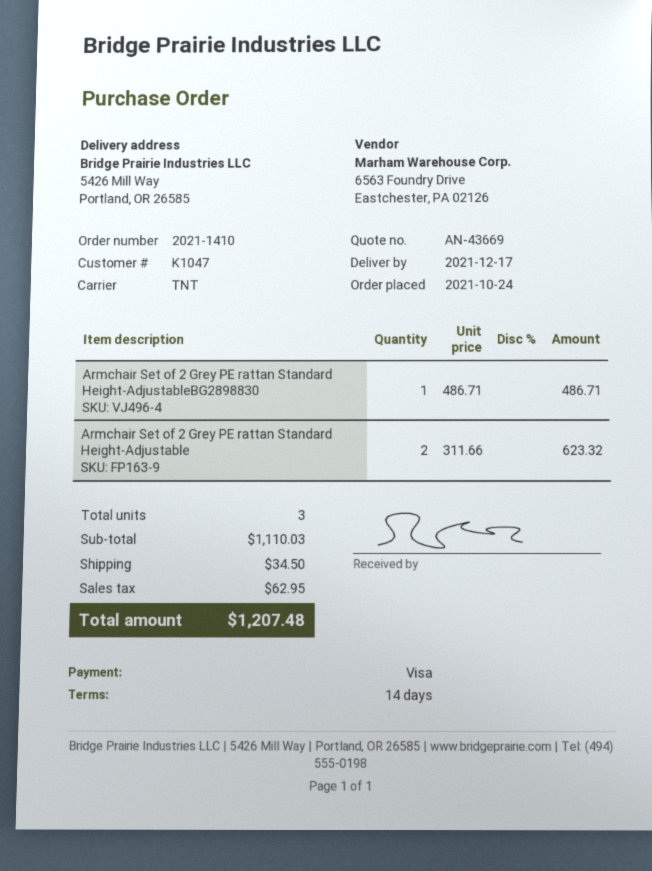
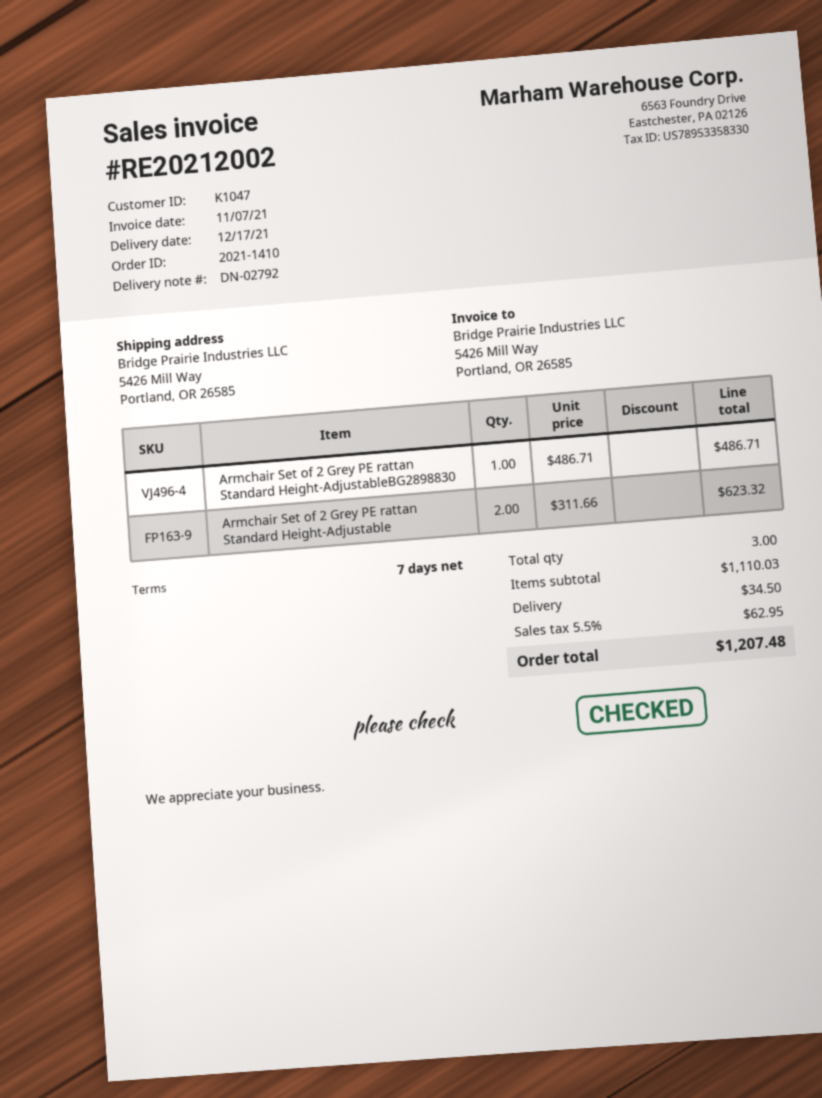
payment terms: 14 days -> 7 days

